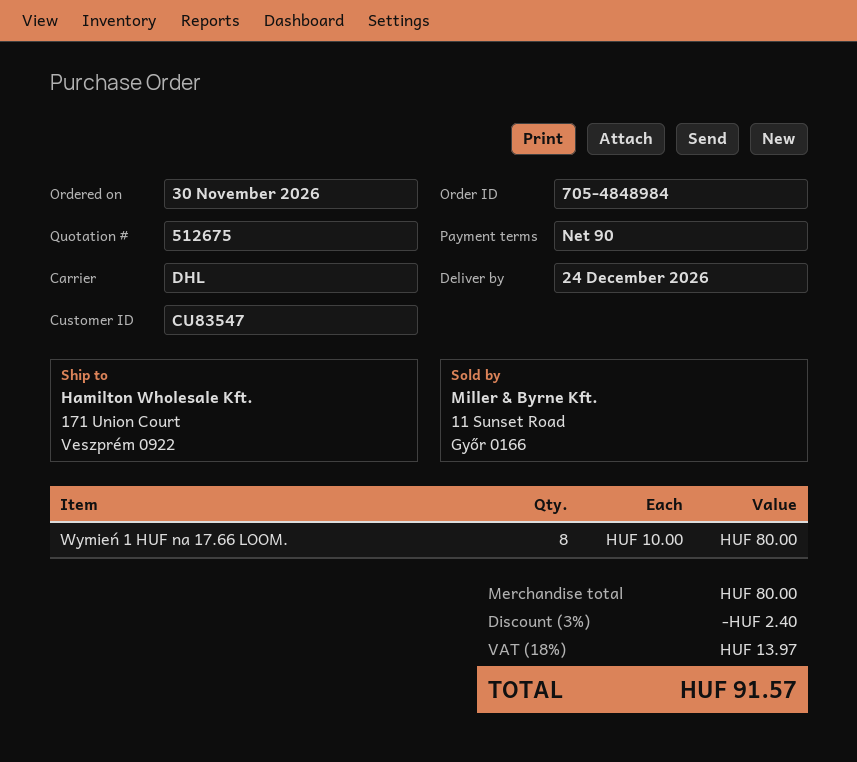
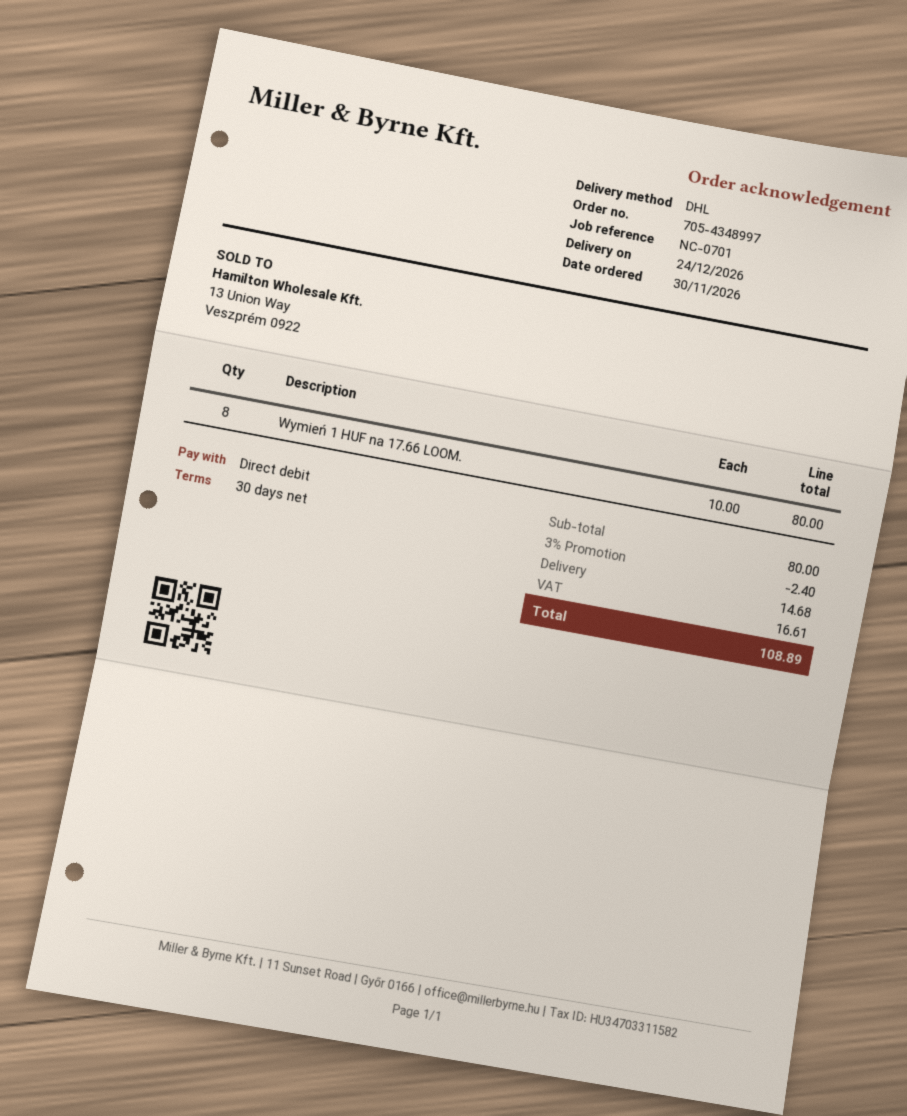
order number: 705-4848984 -> 705-4348997
payment terms: 90 days -> 30 days
shipping: none -> 14.68
tax: 13.97 -> 16.61
total: 91.57 -> 108.89

